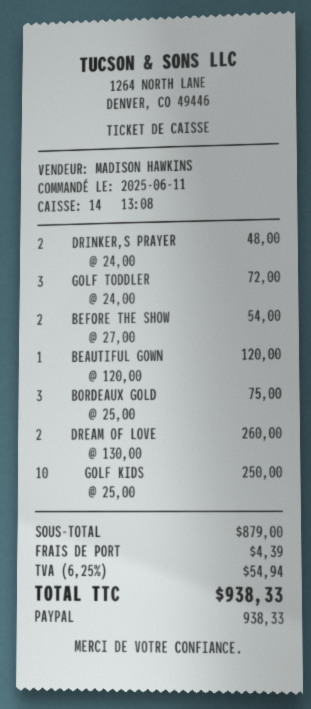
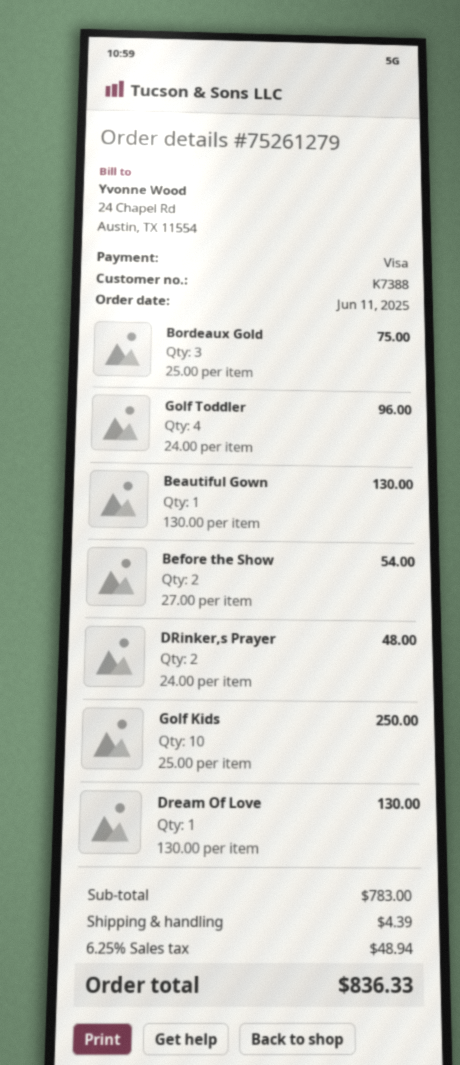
payment method: PayPal -> Visa
GOLF TODDLER: 3 x 24.00 = 72.00 -> 4 x 24.00 = 96.00
BEAUTIFUL GOWN: 1 x 120.00 = 120.00 -> 1 x 130.00 = 130.00
DREAM OF LOVE: 2 x 130.00 = 260.00 -> 1 x 130.00 = 130.00
subtotal: 879.00 -> 783.00
tax: 6.25% = 54.94 -> 6.25% = 48.94
total: 938.33 -> 836.33

